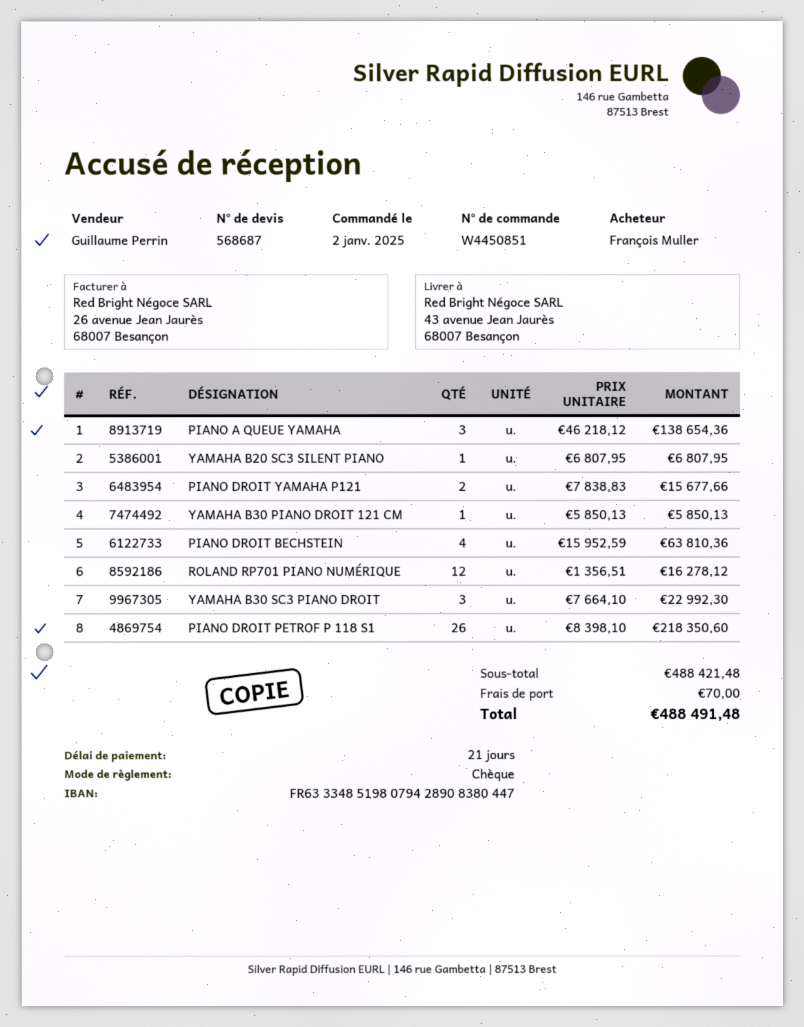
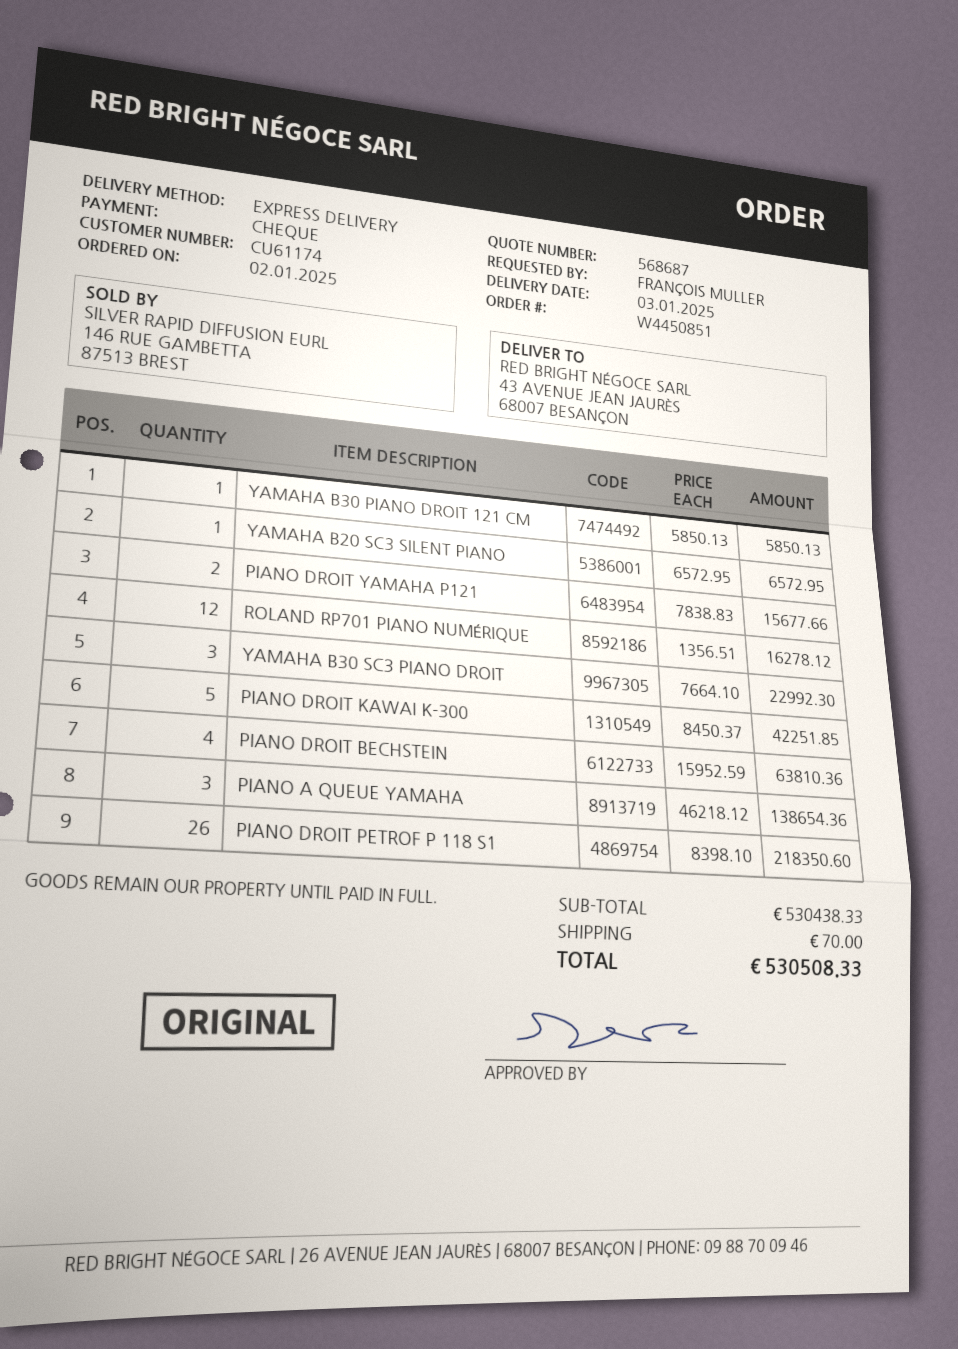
YAMAHA B20 SC3 SILENT PIANO: 1 x 6807.95 = 6807.95 -> 1 x 6572.95 = 6572.95
PIANO DROIT KAWAI K-300: none -> 5 x 8450.37 = 42251.85
subtotal: 488421.48 -> 530438.33
total: 488491.48 -> 530508.33

